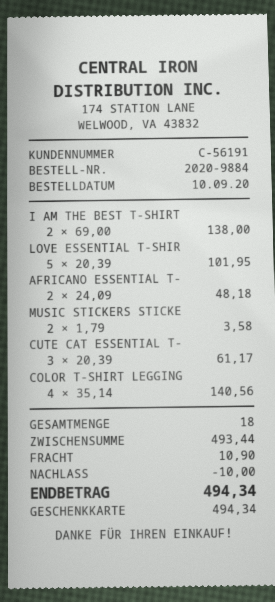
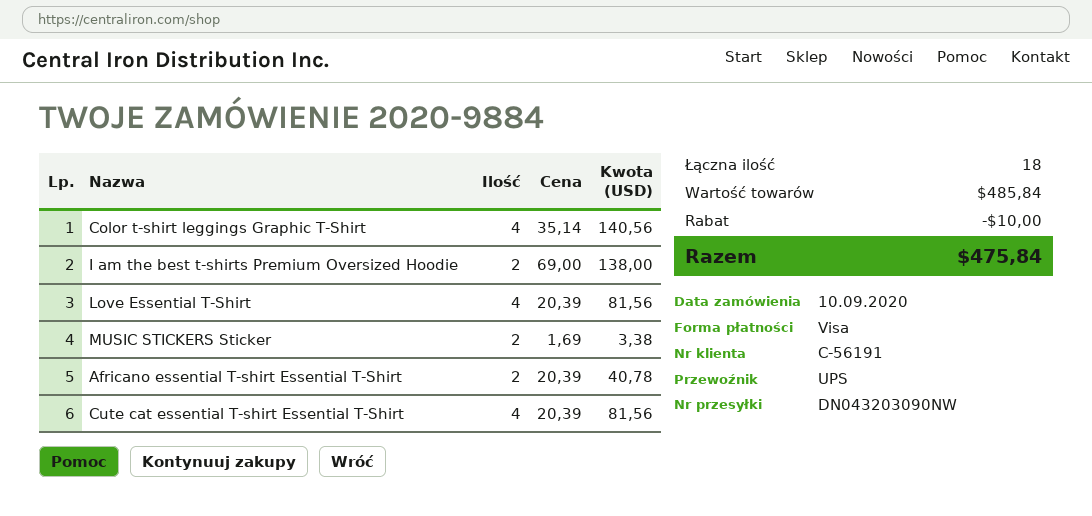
payment method: gift card -> Visa
LOVE ESSENTIAL T-SHIR: 5 x 20.39 = 101.95 -> 4 x 20.39 = 81.56
AFRICANO ESSENTIAL T-: 2 x 24.09 = 48.18 -> 2 x 20.39 = 40.78
MUSIC STICKERS STICKE: 2 x 1.79 = 3.58 -> 2 x 1.69 = 3.38
CUTE CAT ESSENTIAL T-: 3 x 20.39 = 61.17 -> 4 x 20.39 = 81.56
subtotal: 493.44 -> 485.84
shipping: 10.90 -> none
total: 494.34 -> 475.84

